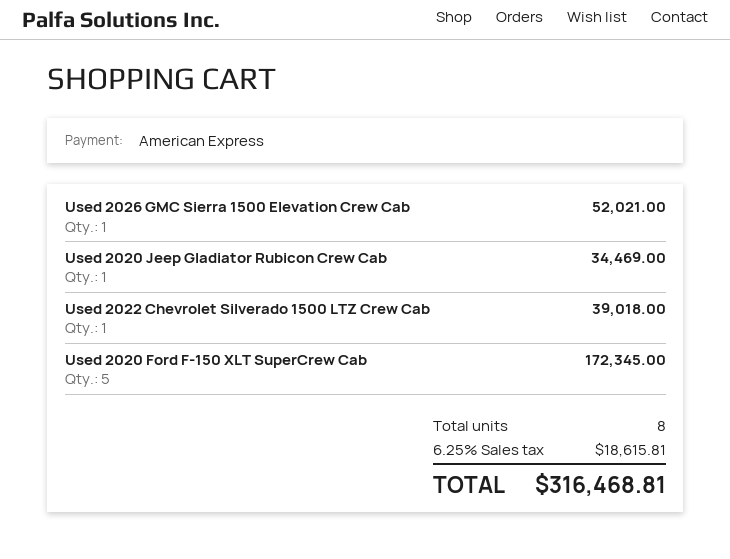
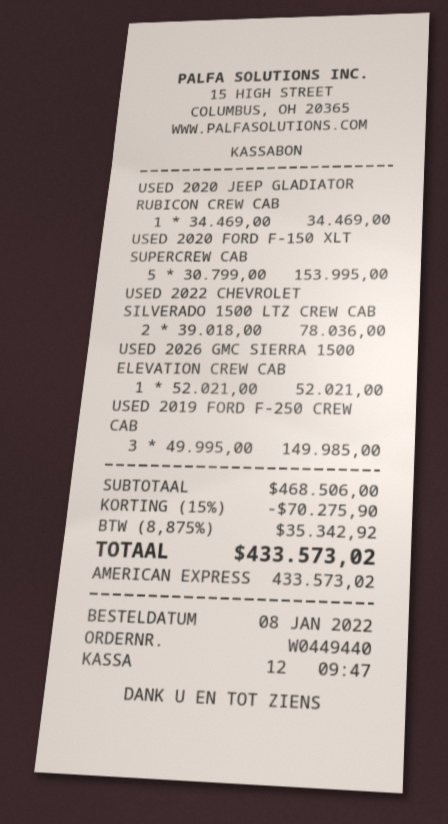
Used 2022 Chevrolet Silverado 1500 LTZ Crew Cab: 1 for 39018.00 -> 2 for 78036.00
Used 2020 Ford F-150 XLT SuperCrew Cab: 5 for 172345.00 -> 5 for 153995.00
USED 2019 FORD F-250 CREW CAB: none -> 3 for 149985.00
discount: none -> 15% = 70275.90
tax: 6.25% = 18615.81 -> 8.875% = 35342.92
total: 316468.81 -> 433573.02

